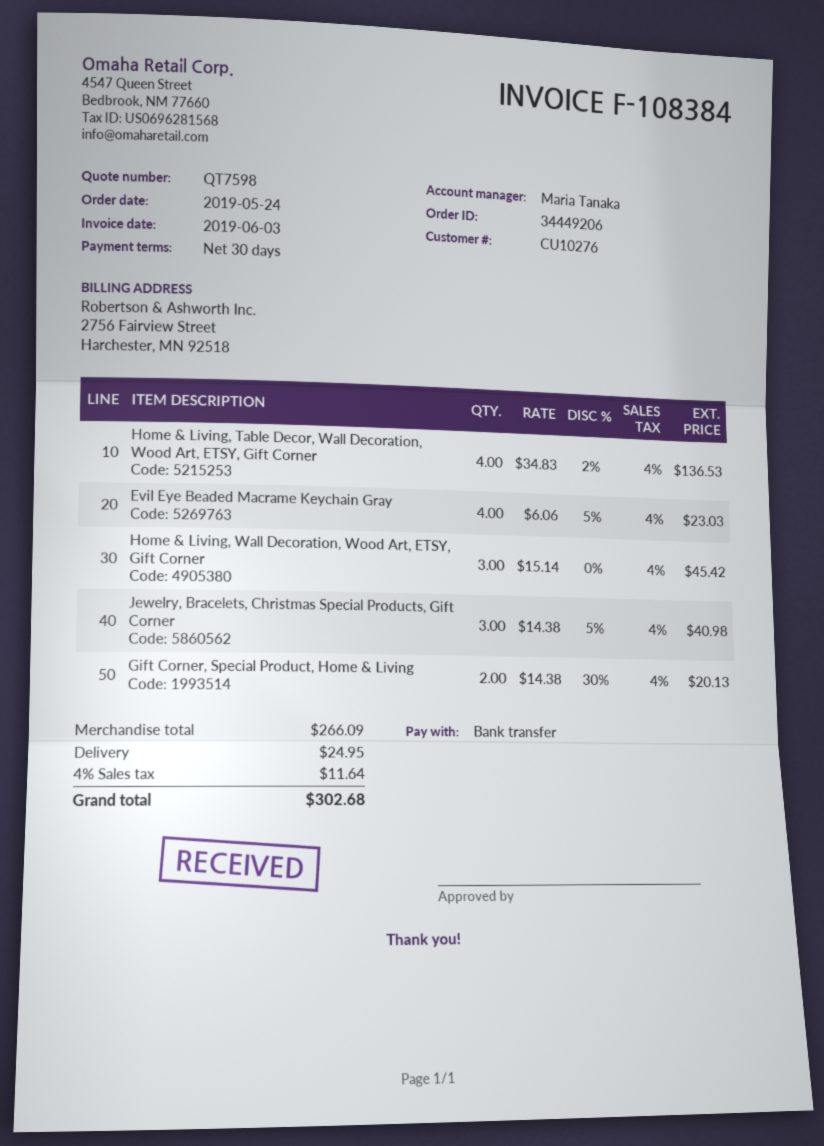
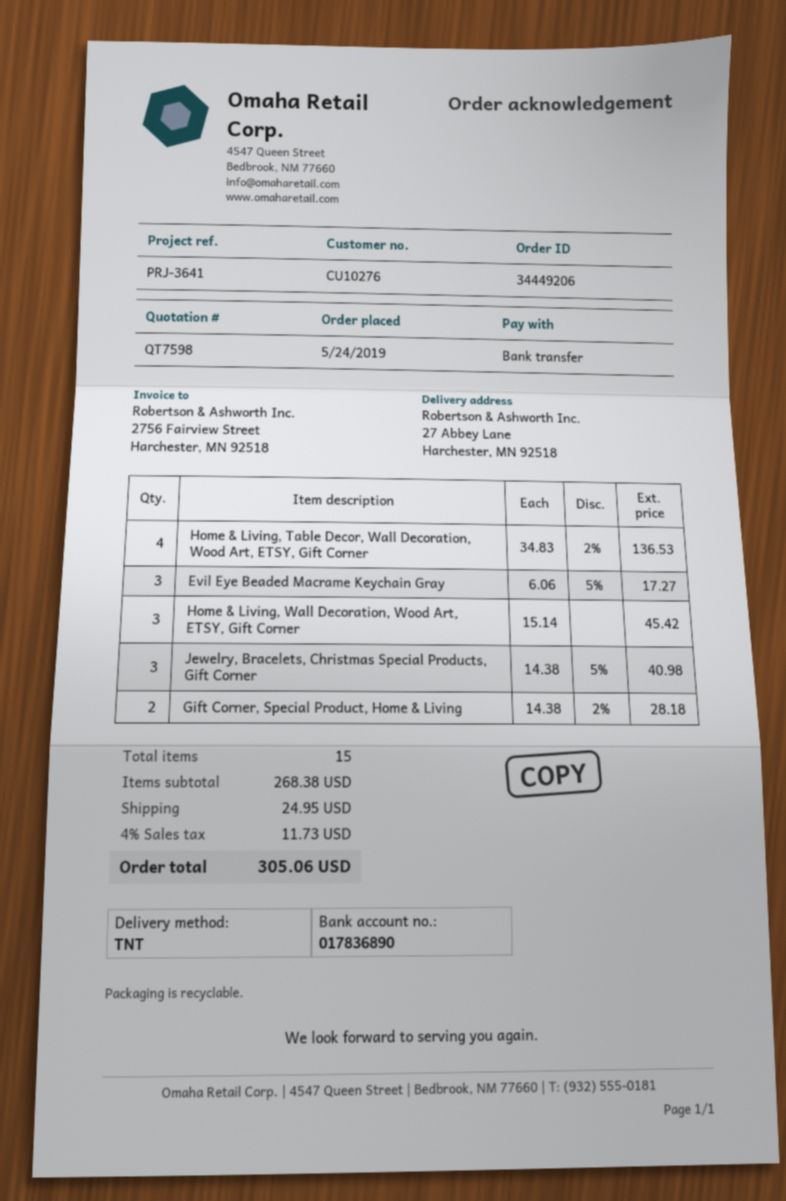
Evil Eye Beaded Macrame Keychain Gray: 4 x 6.06 - 5% = 23.03 -> 3 x 6.06 - 5% = 17.27
Gift Corner, Special Product, Home & Living: 2 x 14.38 - 30% = 20.13 -> 2 x 14.38 - 2% = 28.18
subtotal: 266.09 -> 268.38
tax: 4% = 11.64 -> 4% = 11.73
total: 302.68 -> 305.06

